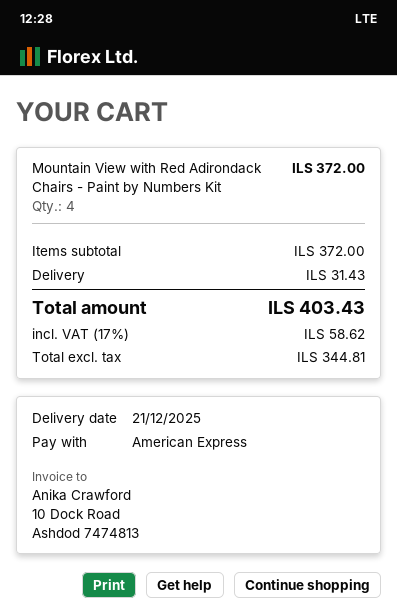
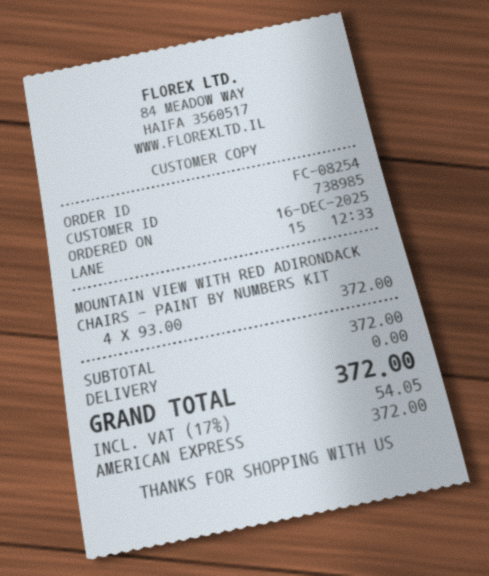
shipping: 31.43 -> 0.00
tax: 17% = 58.62 -> 17% = 54.05
total: 403.43 -> 372.00

